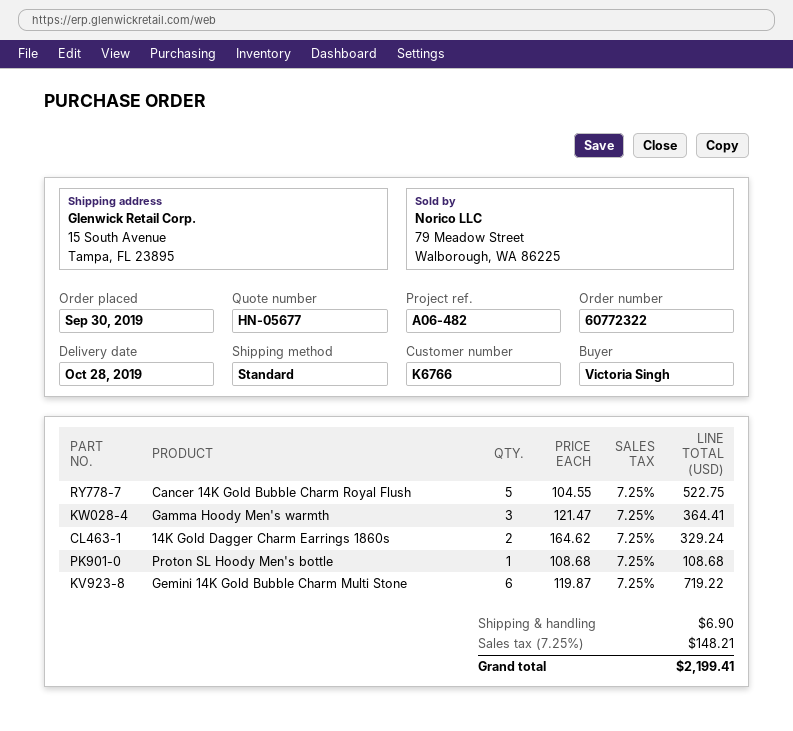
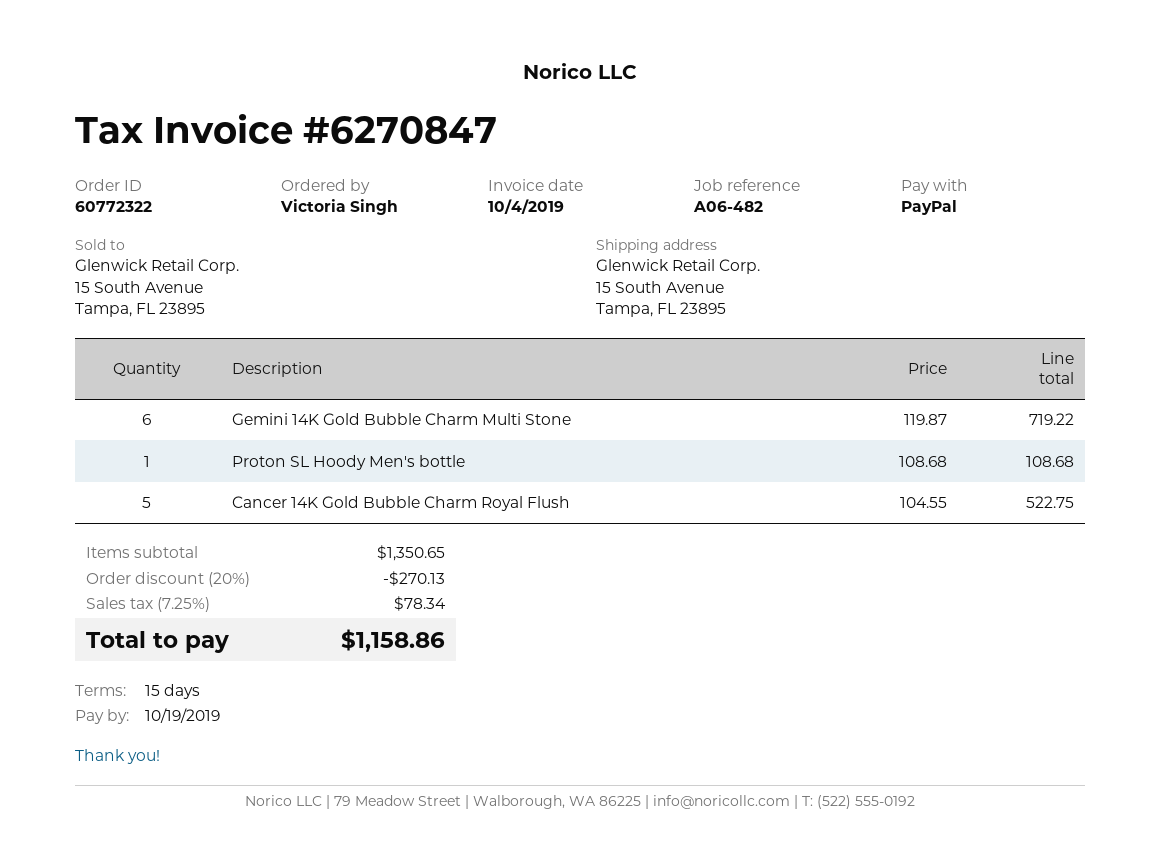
Gamma Hoody Men's warmth: 3 x 121.47 = 364.41 -> none
14K Gold Dagger Charm Earrings 1860s: 2 x 164.62 = 329.24 -> none
discount: none -> 20% = 270.13
shipping: 6.90 -> none
tax: 7.25% = 148.21 -> 7.25% = 78.34
total: 2199.41 -> 1158.86

